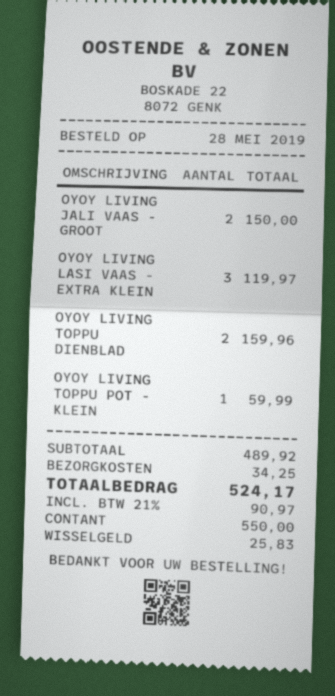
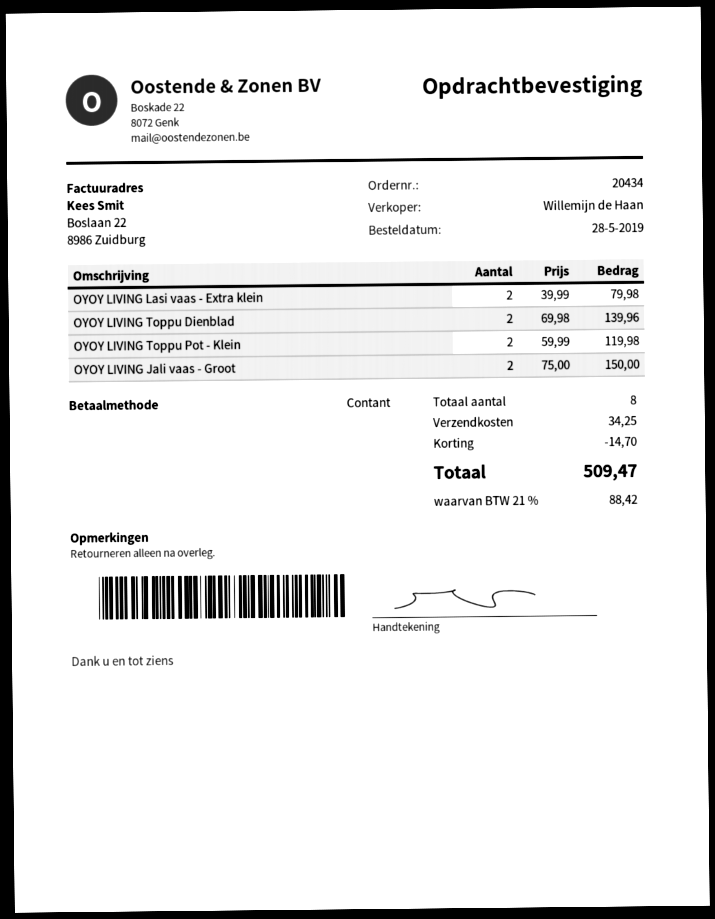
OYOY LIVING LASI VAAS - EXTRA KLEIN: 3 for 119.97 -> 2 for 79.98
OYOY LIVING TOPPU DIENBLAD: 2 for 159.96 -> 2 for 139.96
OYOY LIVING TOPPU POT - KLEIN: 1 for 59.99 -> 2 for 119.98
discount: none -> 14.70
tax: 21% = 90.97 -> 21% = 88.42
total: 524.17 -> 509.47

